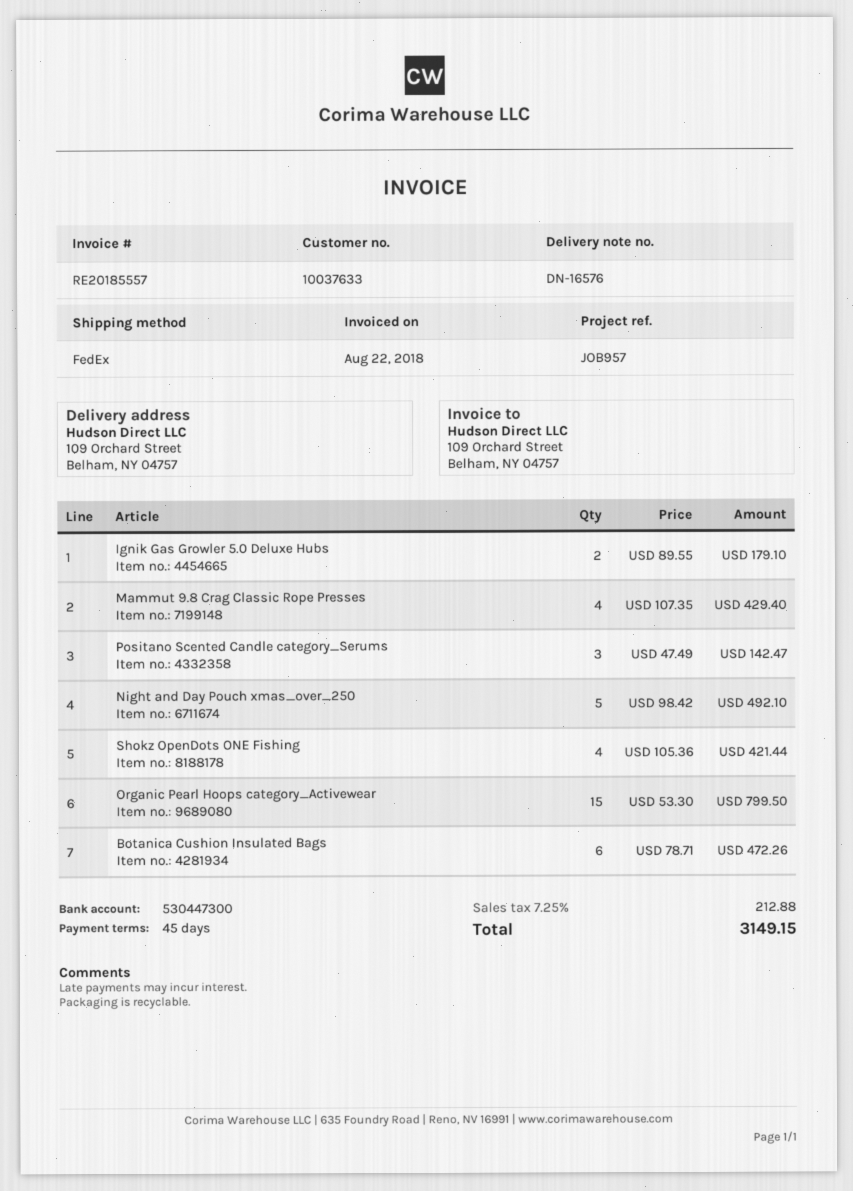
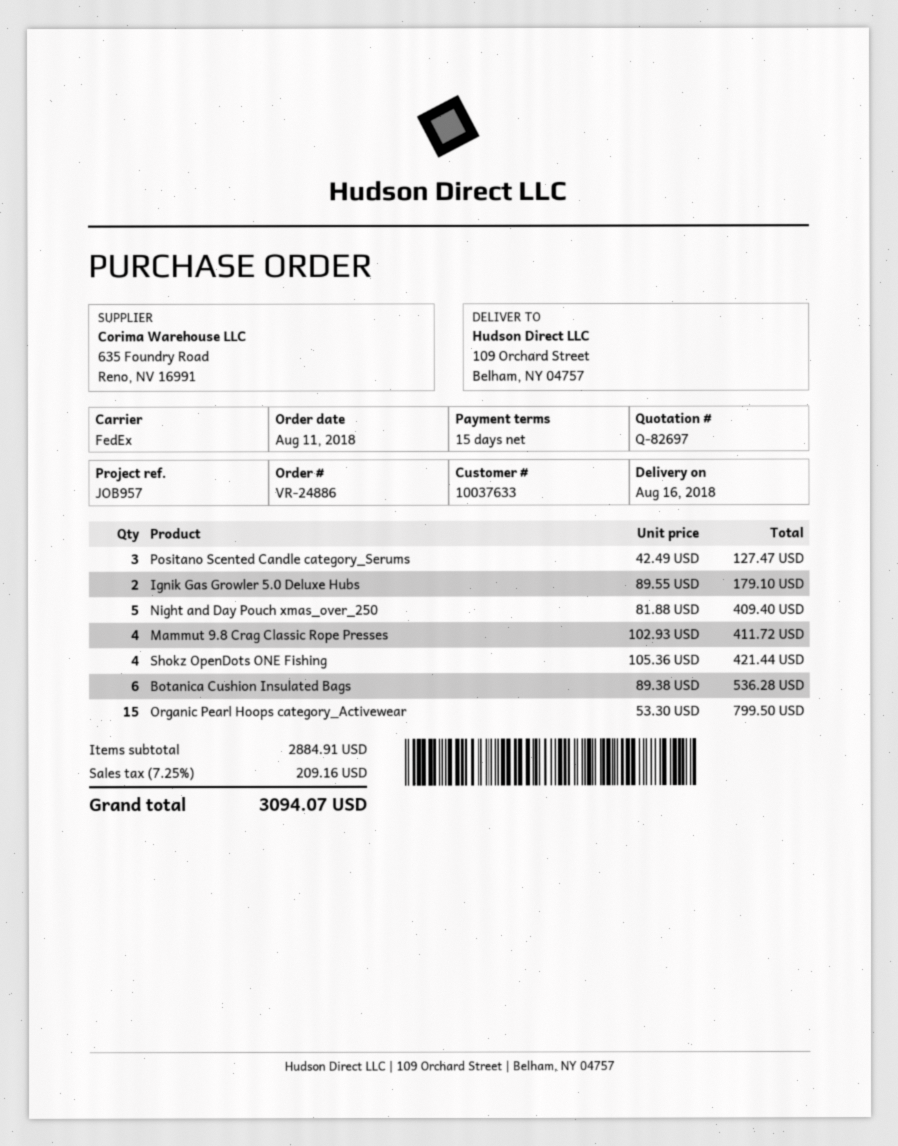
payment terms: 45 days -> 15 days
Mammut 9.8 Crag Classic Rope Presses: 4 x 107.35 = 429.40 -> 4 x 102.93 = 411.72
Positano Scented Candle category_Serums: 3 x 47.49 = 142.47 -> 3 x 42.49 = 127.47
Night and Day Pouch xmas_over_250: 5 x 98.42 = 492.10 -> 5 x 81.88 = 409.40
Botanica Cushion Insulated Bags: 6 x 78.71 = 472.26 -> 6 x 89.38 = 536.28
tax: 7.25% = 212.88 -> 7.25% = 209.16
total: 3149.15 -> 3094.07

